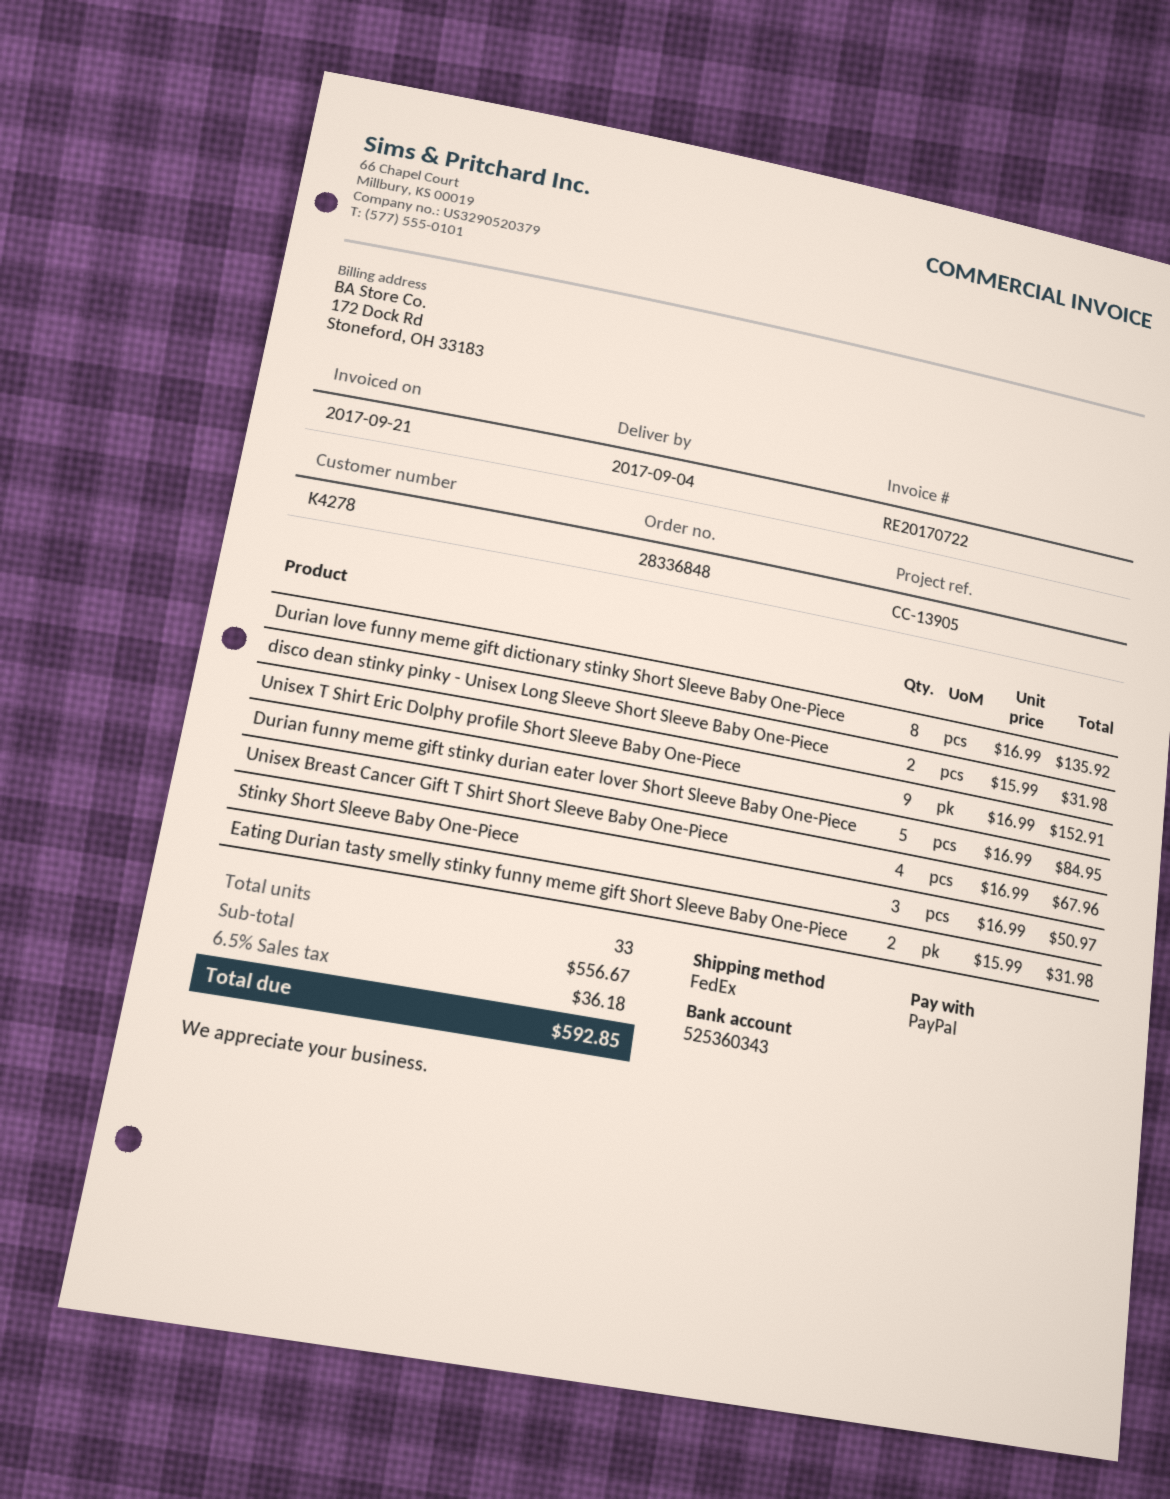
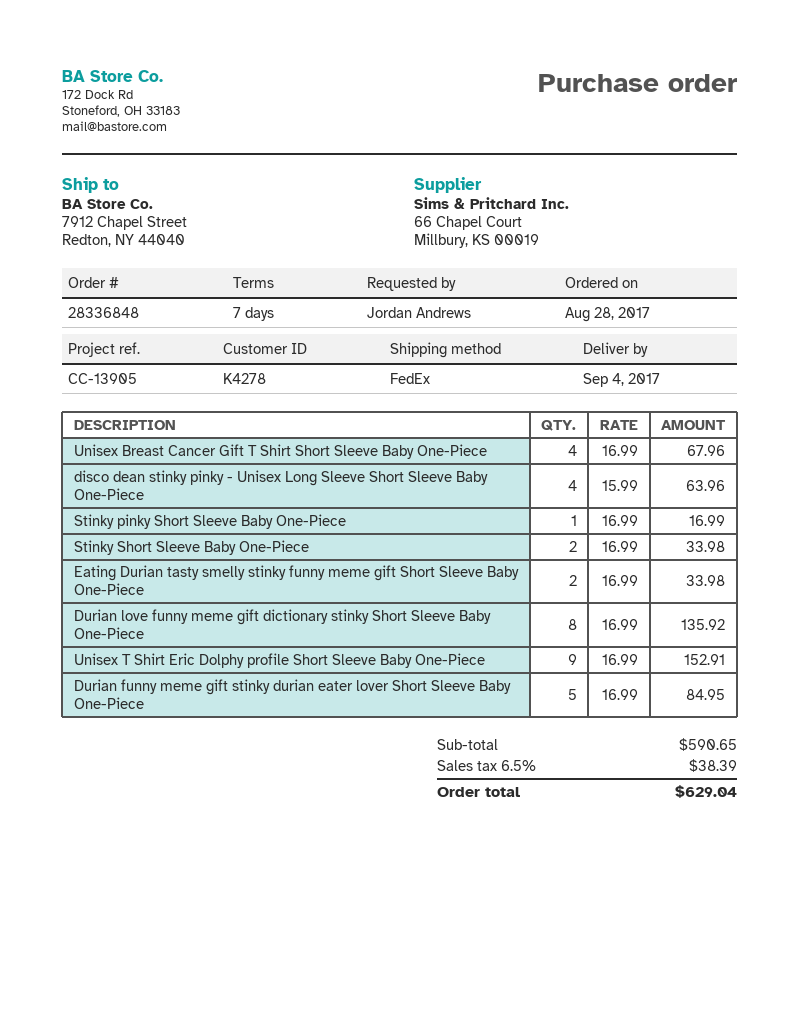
disco dean stinky pinky - Unisex Long Sleeve Short Sleeve Baby One-Piece: 2 x 15.99 = 31.98 -> 4 x 15.99 = 63.96
Stinky Short Sleeve Baby One-Piece: 3 x 16.99 = 50.97 -> 2 x 16.99 = 33.98
Eating Durian tasty smelly stinky funny meme gift Short Sleeve Baby One-Piece: 2 x 15.99 = 31.98 -> 2 x 16.99 = 33.98
Stinky pinky Short Sleeve Baby One-Piece: none -> 1 x 16.99 = 16.99
subtotal: 556.67 -> 590.65
tax: 6.5% = 36.18 -> 6.5% = 38.39
total: 592.85 -> 629.04

